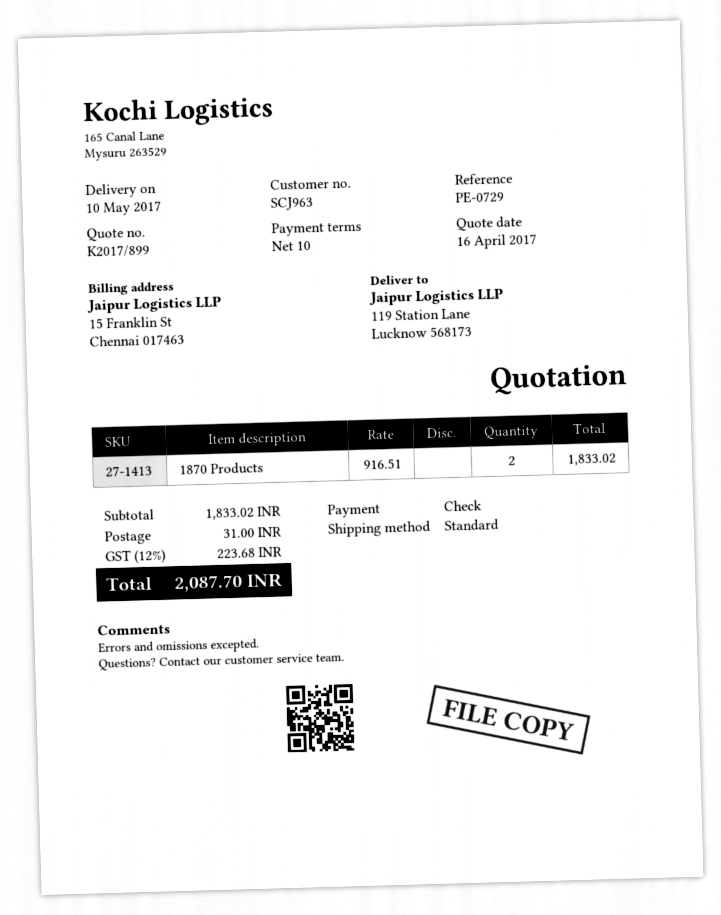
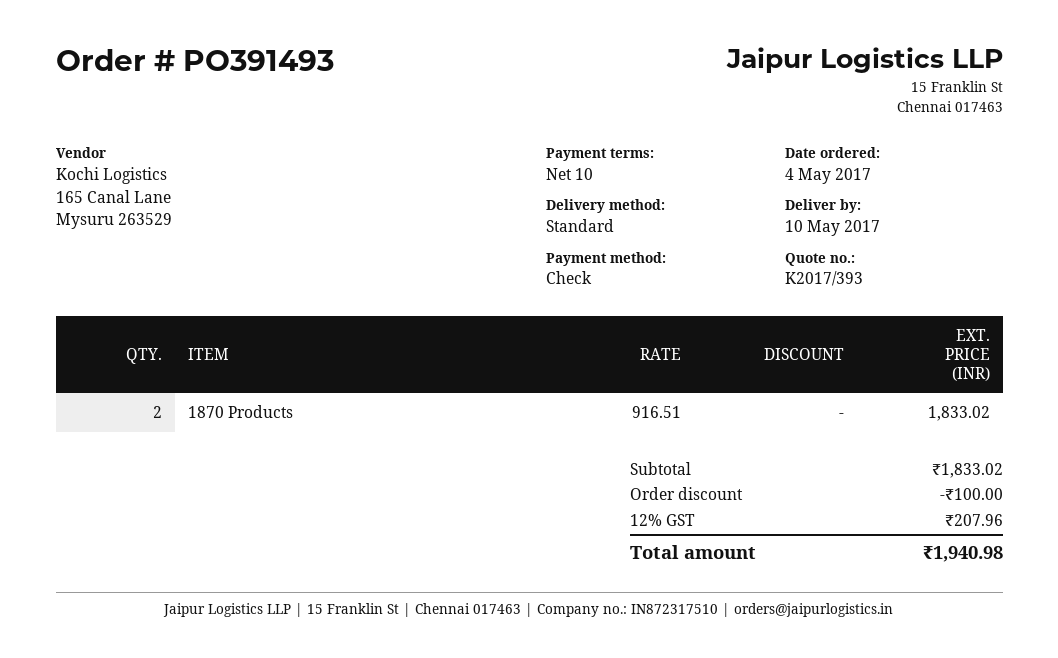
quote number: K2017/899 -> K2017/393
discount: none -> 100.00
shipping: 31.00 -> none
tax: 12% = 223.68 -> 12% = 207.96
total: 2087.70 -> 1940.98

